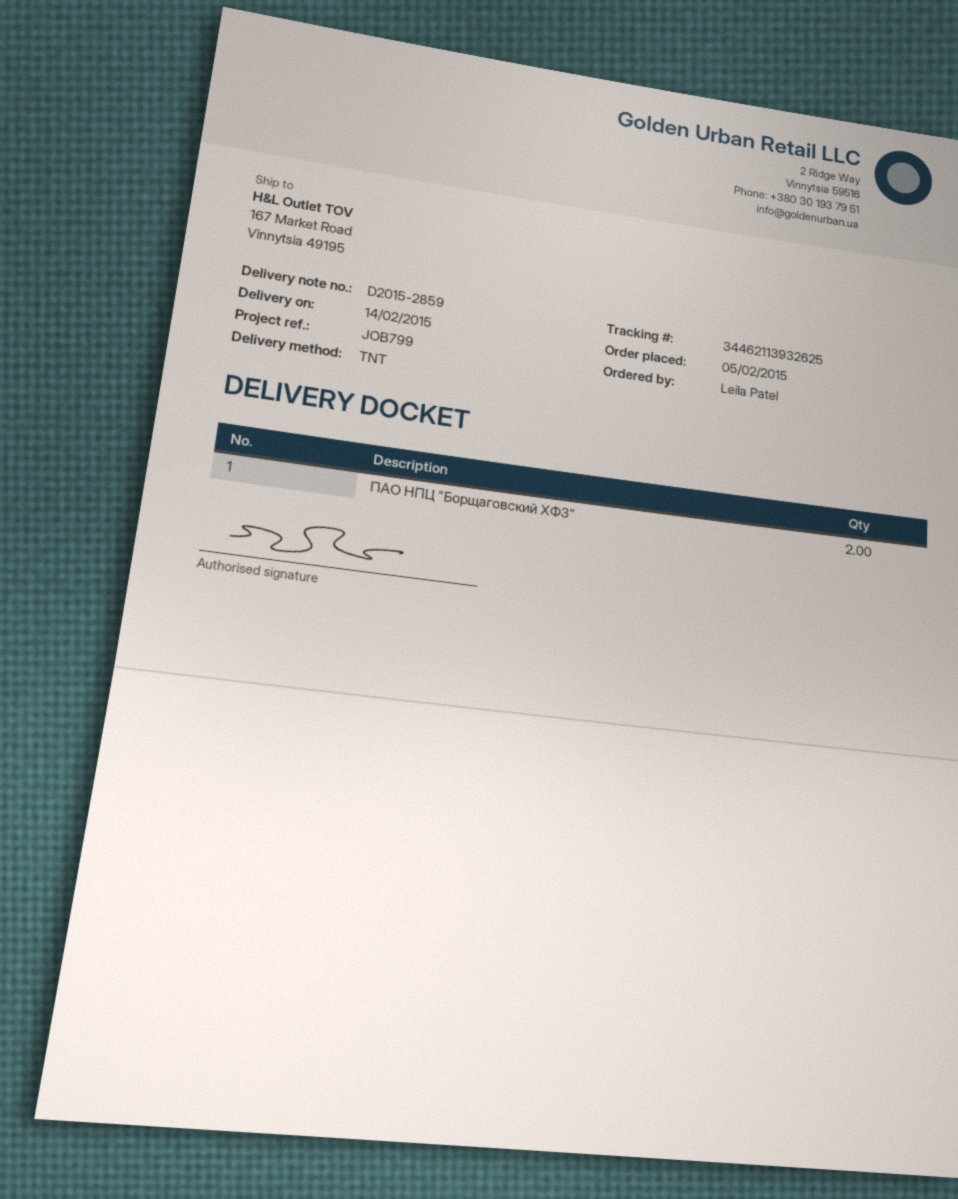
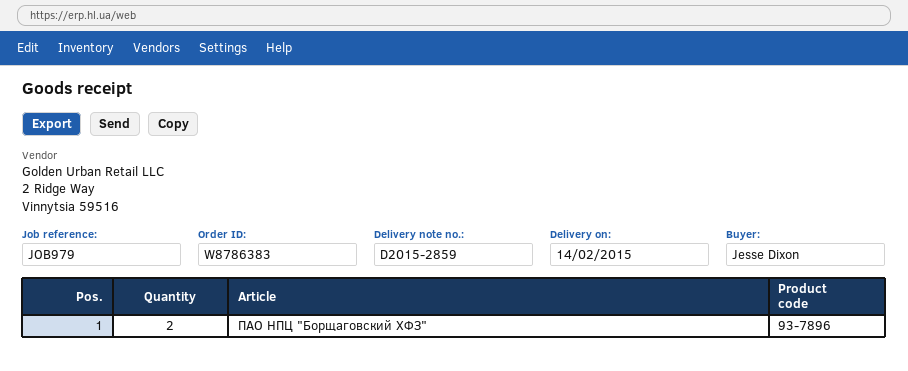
reference: JOB799 -> JOB979
ordered by: Leila Patel -> Jesse Dixon

